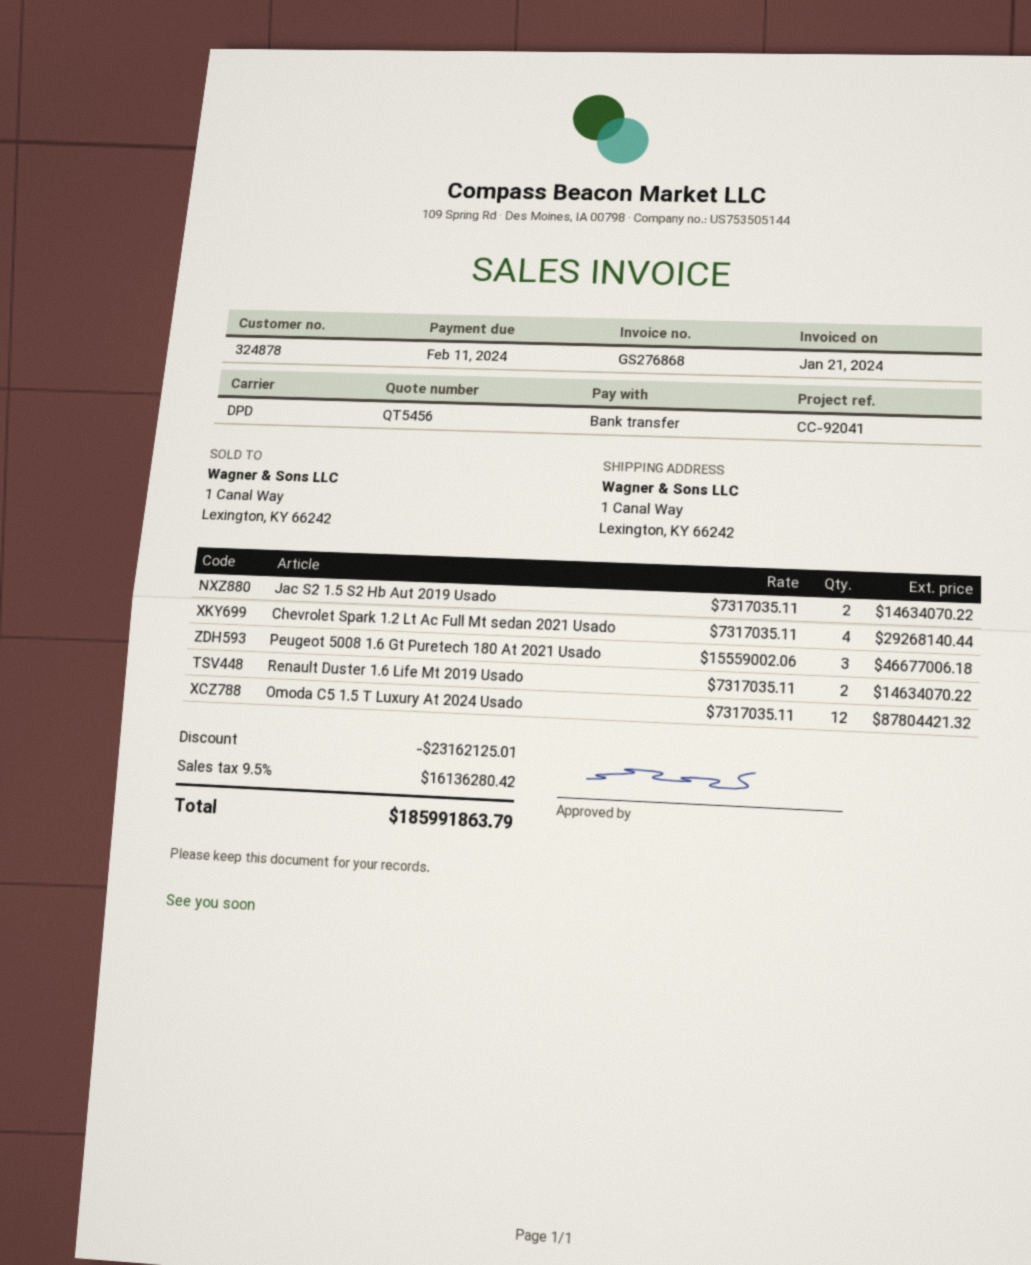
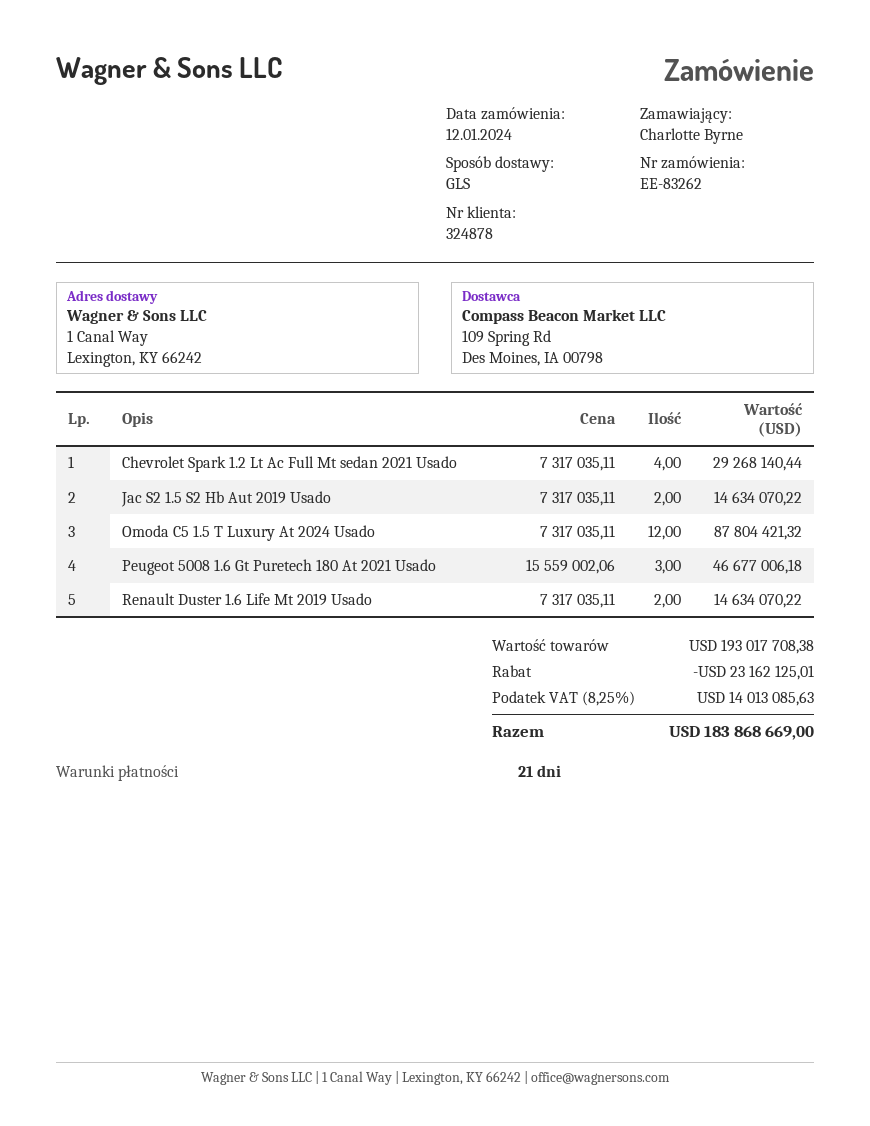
shipping method: DPD -> GLS
tax: 9.5% = 16136280.42 -> 8.25% = 14013085.63
total: 185991863.79 -> 183868669.00

